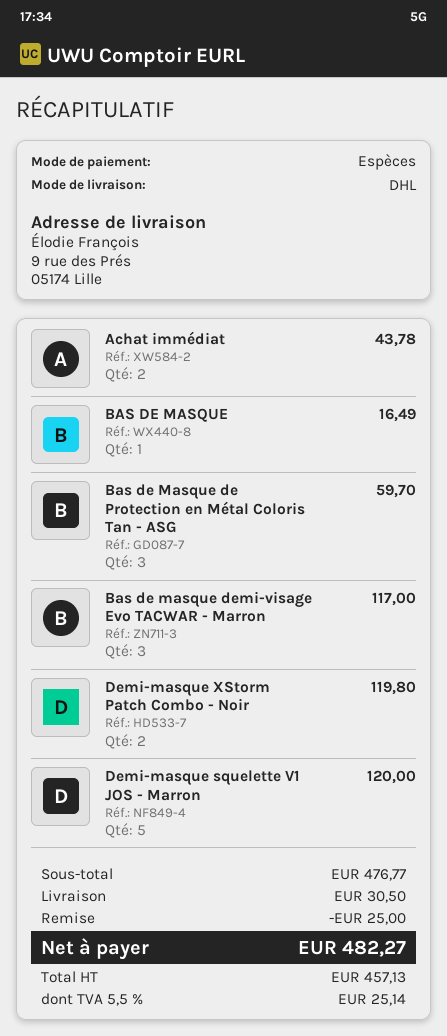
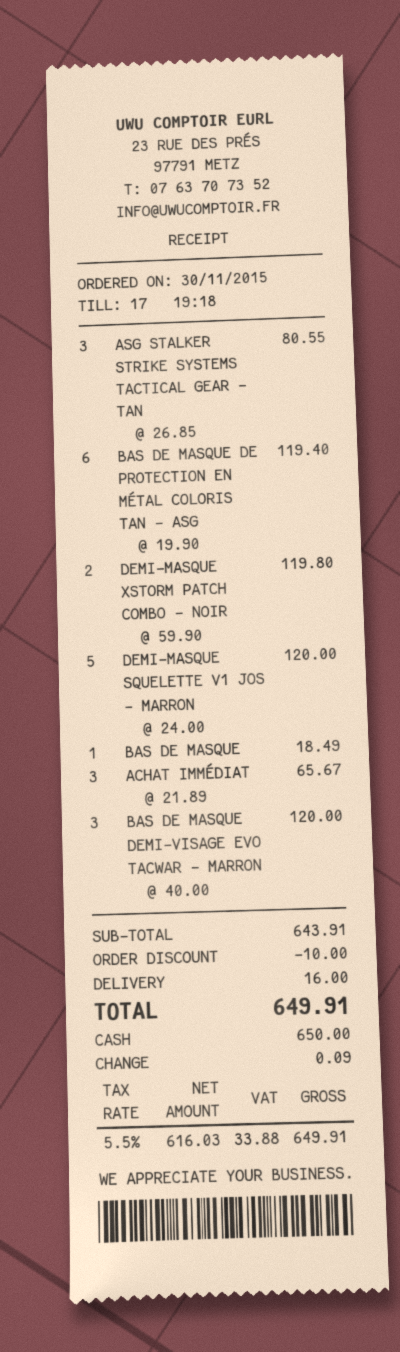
Achat immédiat: 2 for 43.78 -> 3 for 65.67
BAS DE MASQUE: 1 for 16.49 -> 1 for 18.49
Bas de Masque de Protection en Métal Coloris Tan - ASG: 3 for 59.70 -> 6 for 119.40
Bas de masque demi-visage Evo TACWAR - Marron: 3 for 117.00 -> 3 for 120.00
ASG STALKER STRIKE SYSTEMS TACTICAL GEAR - TAN: none -> 3 for 80.55
subtotal: 476.77 -> 643.91
discount: 25.00 -> 10.00
shipping: 30.50 -> 16.00
net: 457.13 -> 616.03
tax: 5.5% = 25.14 -> 5.5% = 33.88
total: 482.27 -> 649.91

